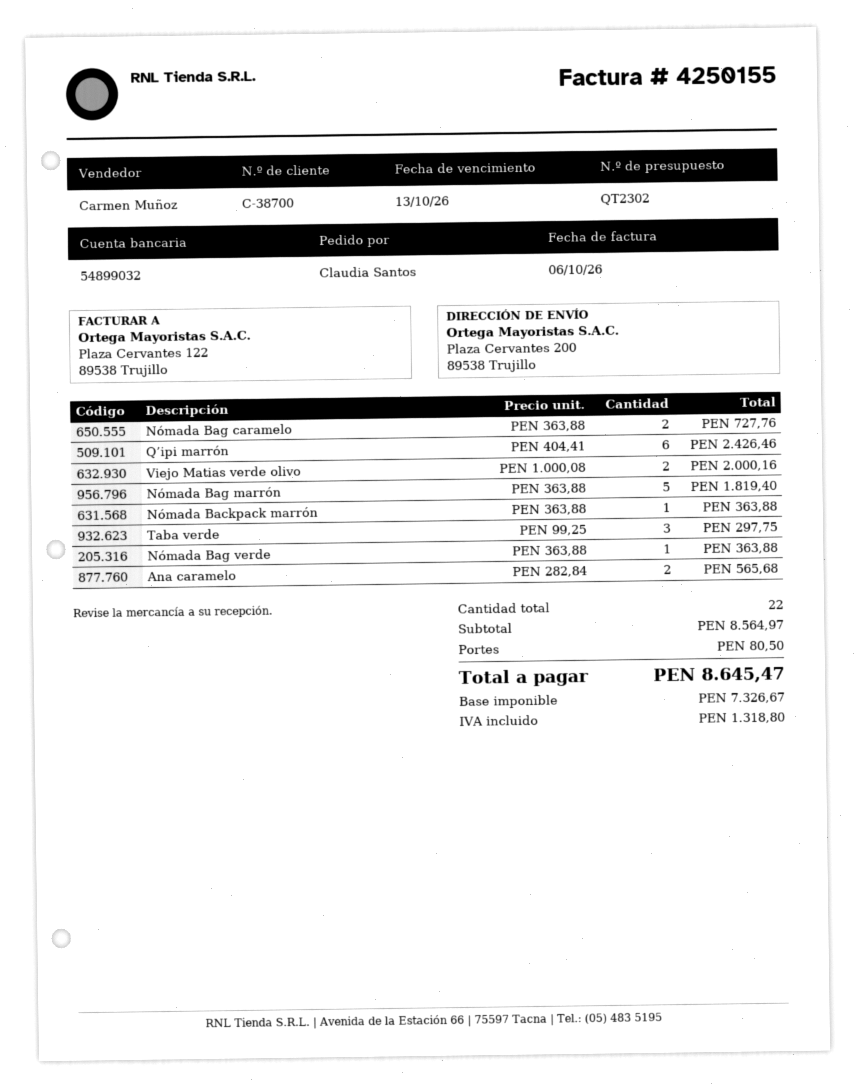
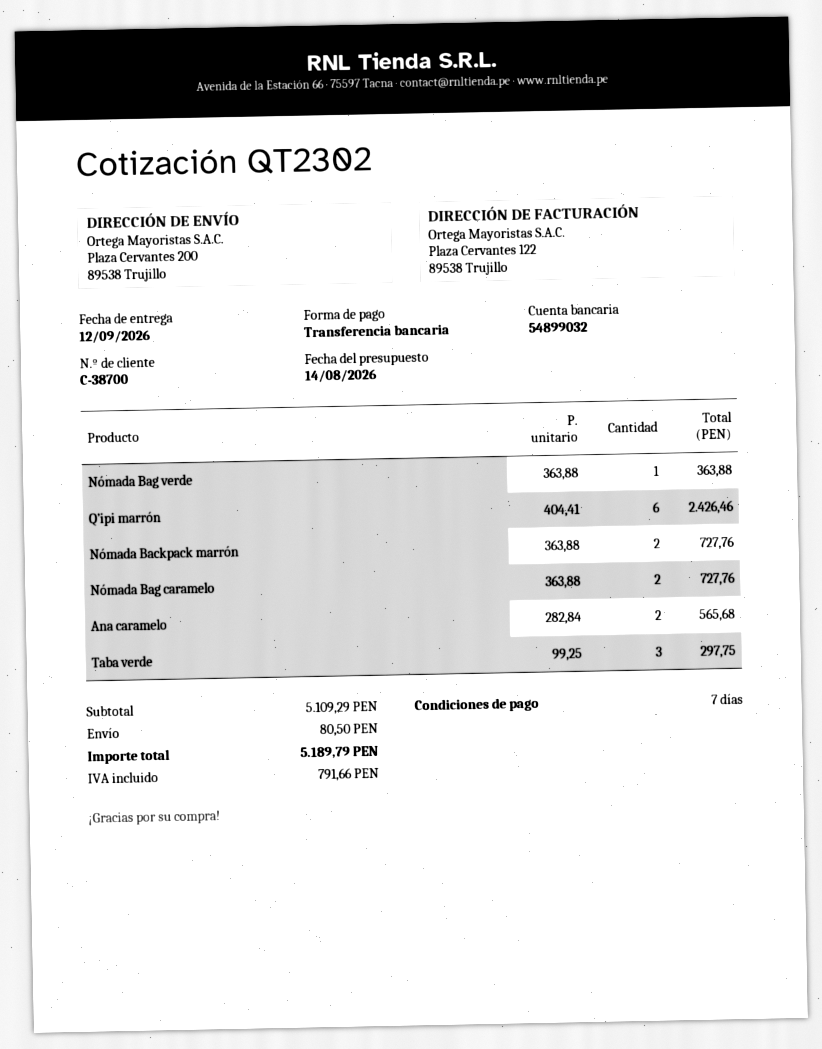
Viejo Matias verde olivo: 2 x 1000.08 = 2000.16 -> none
Nómada Bag marrón: 5 x 363.88 = 1819.40 -> none
Nómada Backpack marrón: 1 x 363.88 = 363.88 -> 2 x 363.88 = 727.76
subtotal: 8564.97 -> 5109.29
tax: 1318.80 -> 791.66
total: 8645.47 -> 5189.79

